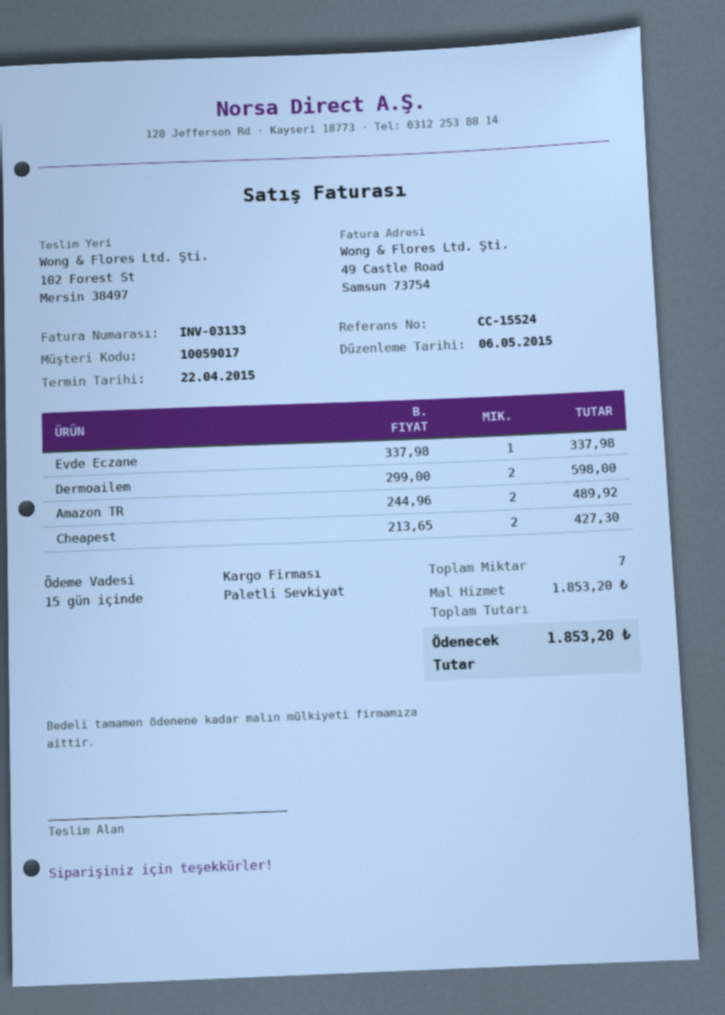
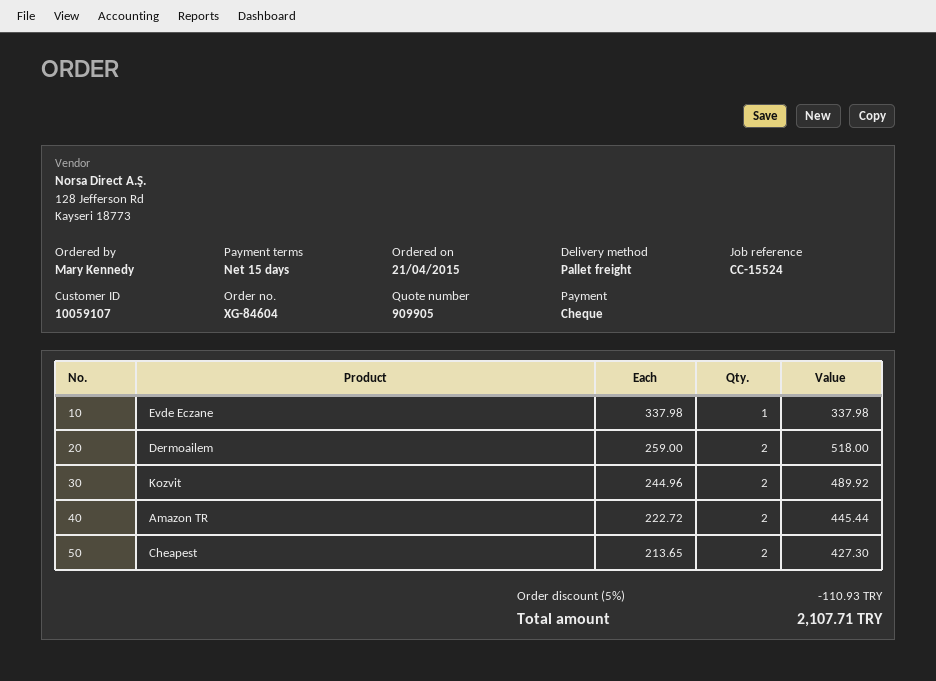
customer number: 10059017 -> 10059107
Dermoailem: 2 x 299.00 = 598.00 -> 2 x 259.00 = 518.00
Amazon TR: 2 x 244.96 = 489.92 -> 2 x 222.72 = 445.44
Kozvit: none -> 2 x 244.96 = 489.92
discount: none -> 5% = 110.93
total: 1853.20 -> 2107.71

